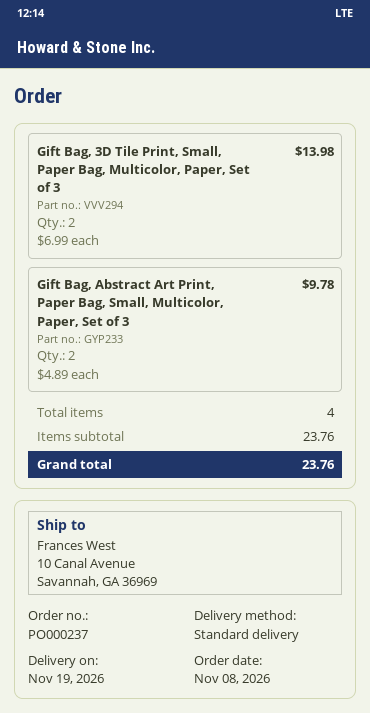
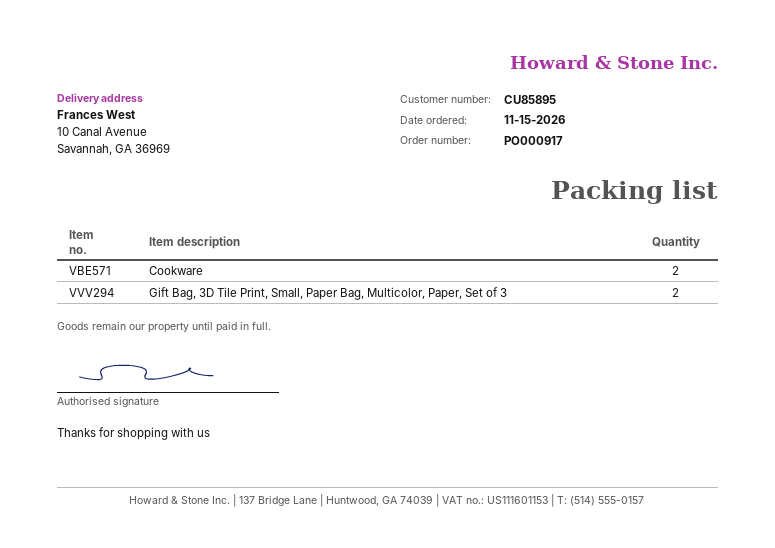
order number: PO000237 -> PO000917
order date: 2026-11-08 -> 2026-11-15
Gift Bag, Abstract Art Print, Paper Bag, Small, Multicolor, Paper, Set of 3: 2 -> none
Cookware: none -> 2

